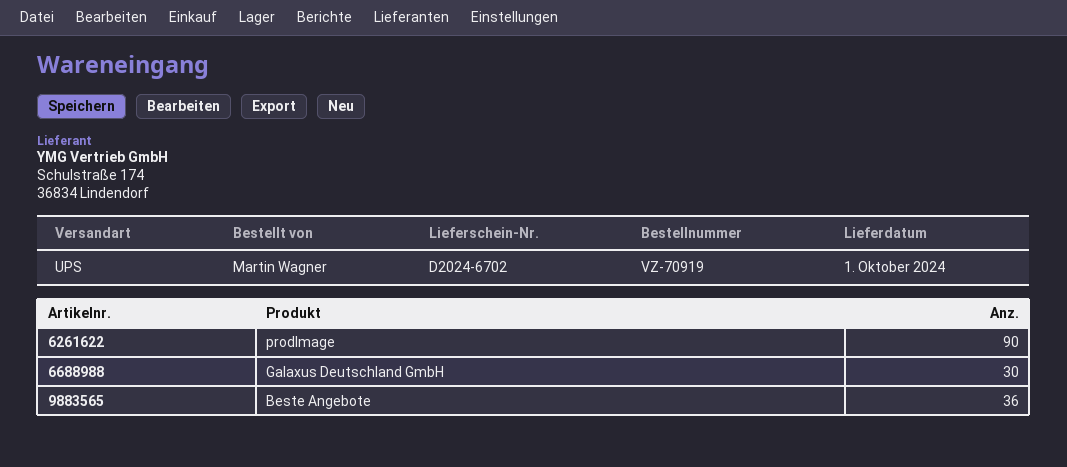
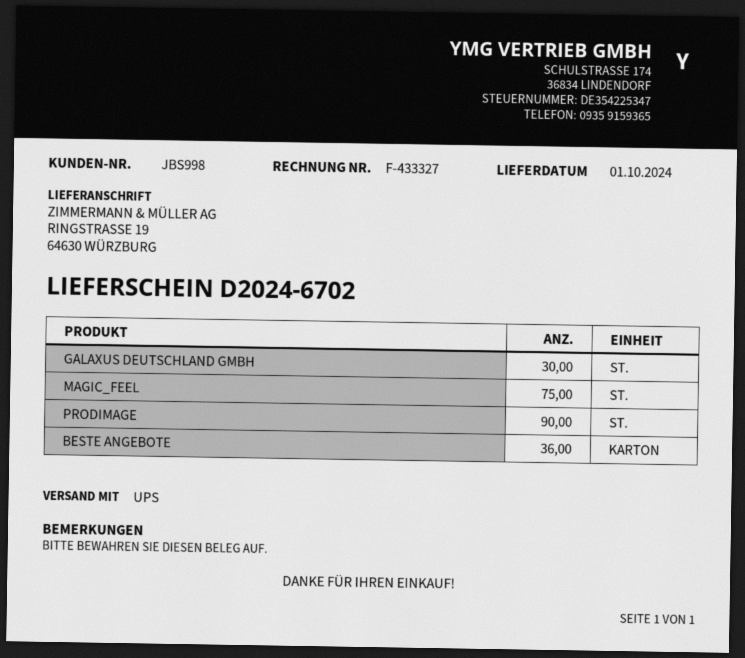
MAGIC_FEEL: none -> 75

